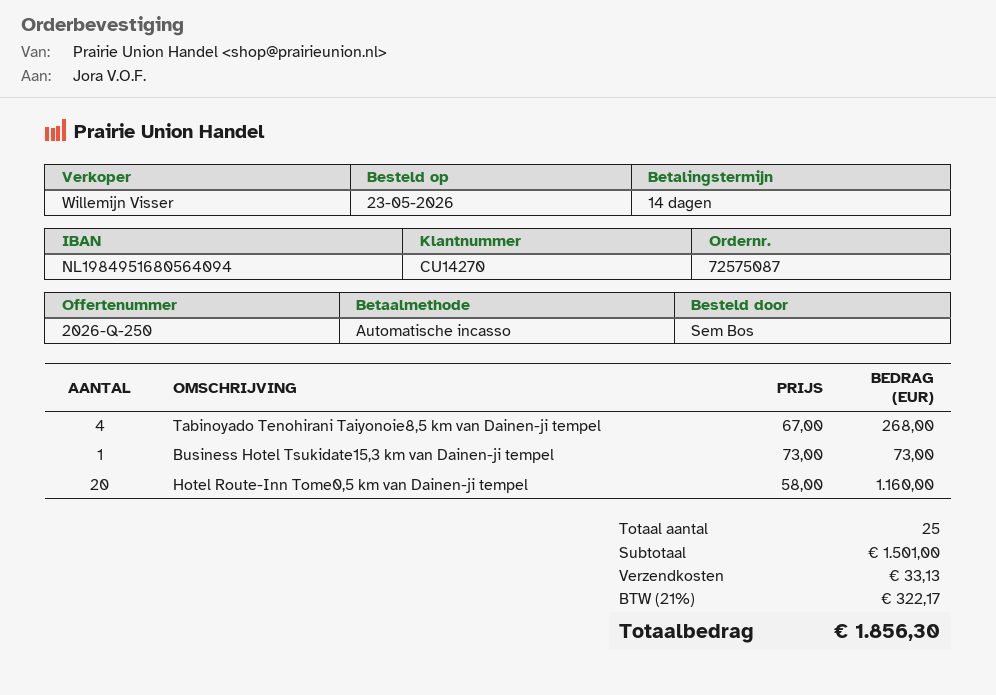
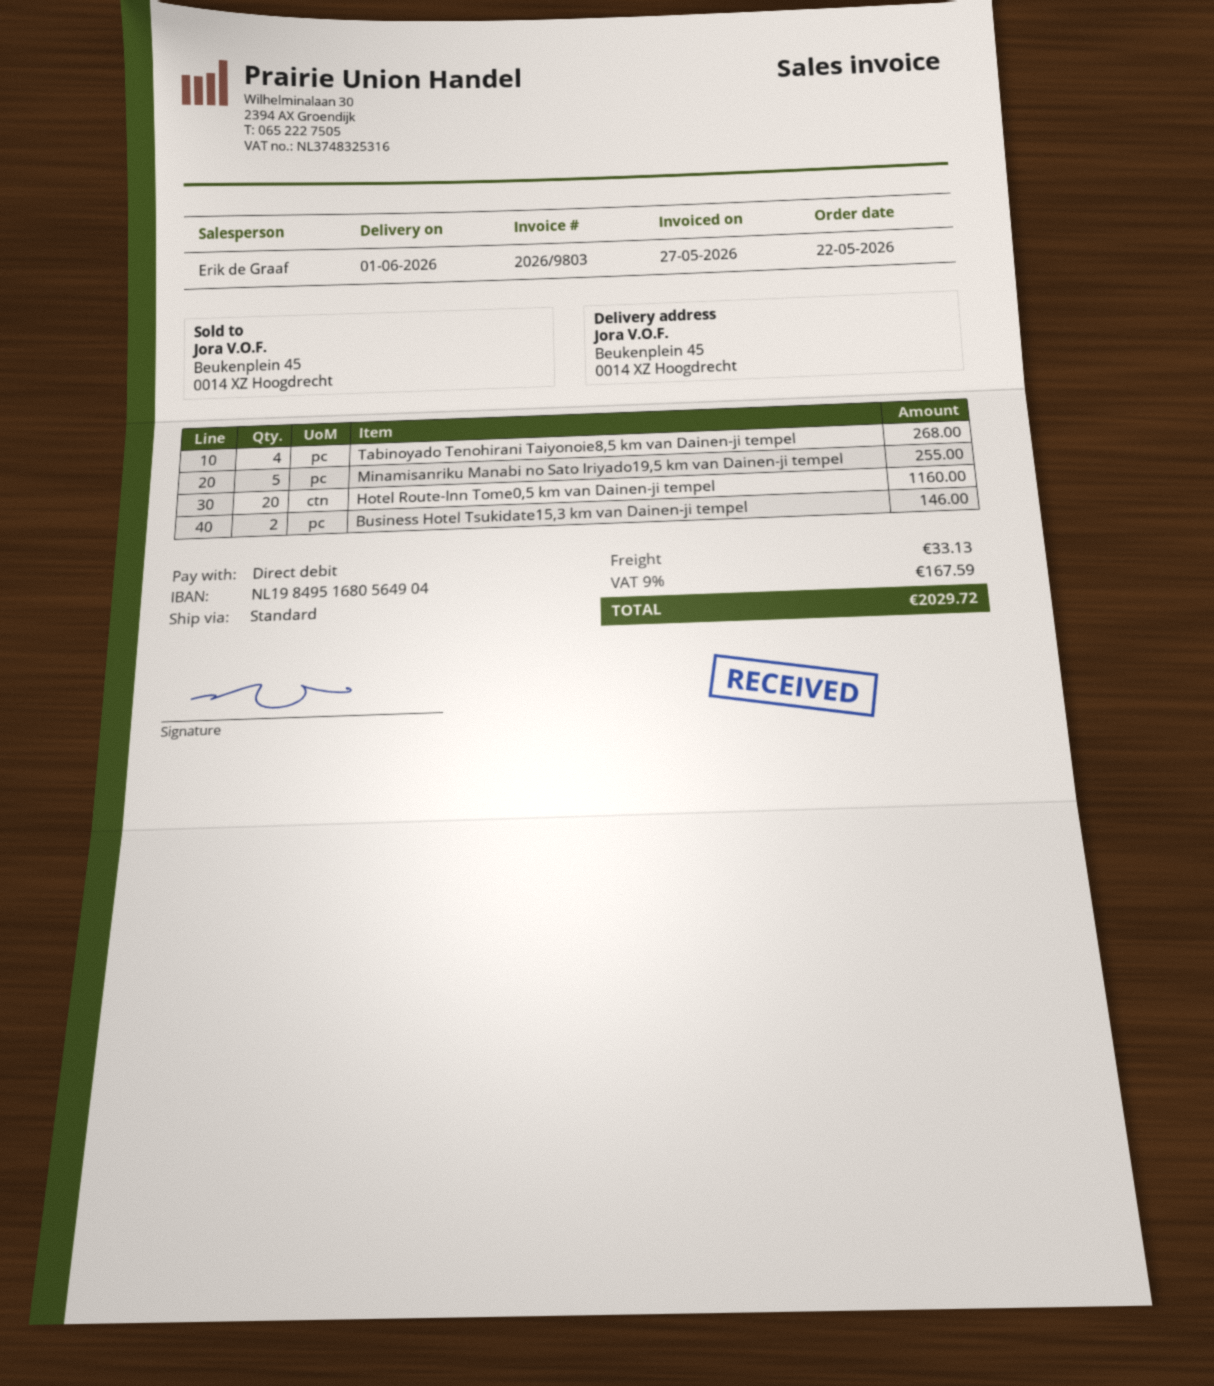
order date: 2026-05-23 -> 2026-05-22
sales rep: Willemijn Visser -> Erik de Graaf
bank account: NL1984951680564094 -> NL1984951680564904
Business Hotel Tsukidate15,3 km van Dainen-ji tempel: 1 for 73.00 -> 2 for 146.00
Minamisanriku Manabi no Sato Iriyado19,5 km van Dainen-ji tempel: none -> 5 for 255.00
tax: 21% = 322.17 -> 9% = 167.59
total: 1856.30 -> 2029.72

